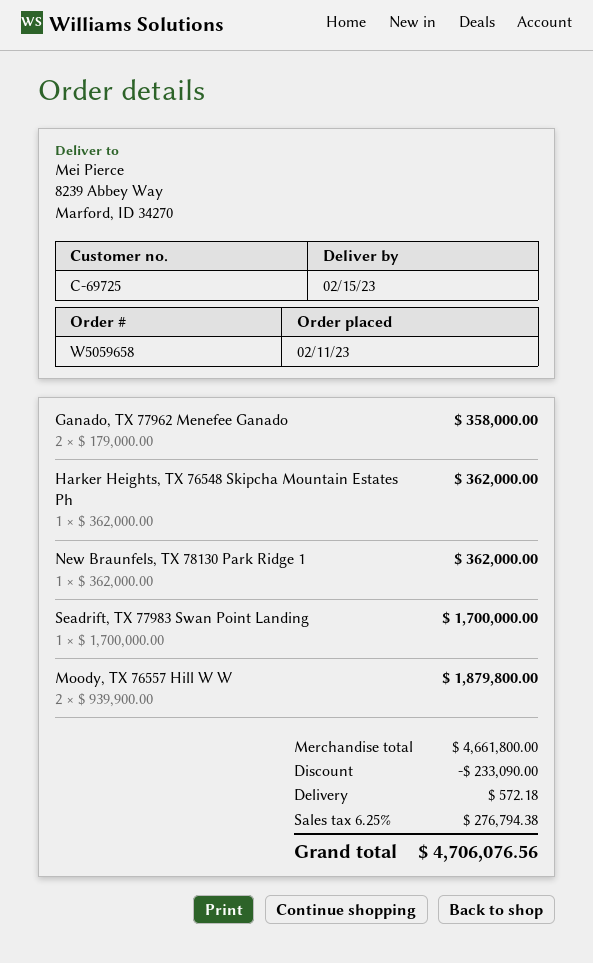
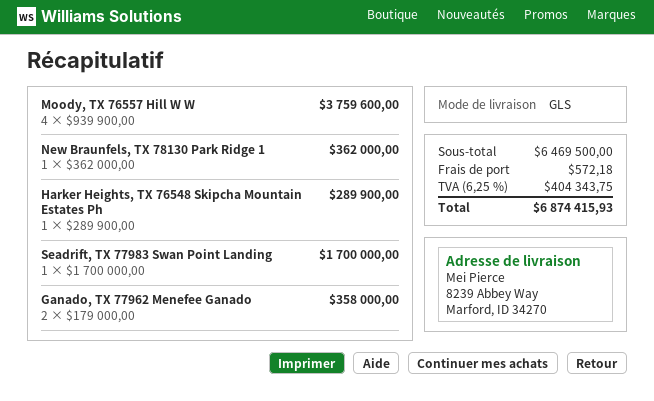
Harker Heights, TX 76548 Skipcha Mountain Estates Ph: 1 x 362000.00 = 362000.00 -> 1 x 289900.00 = 289900.00
Moody, TX 76557 Hill W W: 2 x 939900.00 = 1879800.00 -> 4 x 939900.00 = 3759600.00
subtotal: 4661800.00 -> 6469500.00
discount: 233090.00 -> none
tax: 6.25% = 276794.38 -> 6.25% = 404343.75
total: 4706076.56 -> 6874415.93

